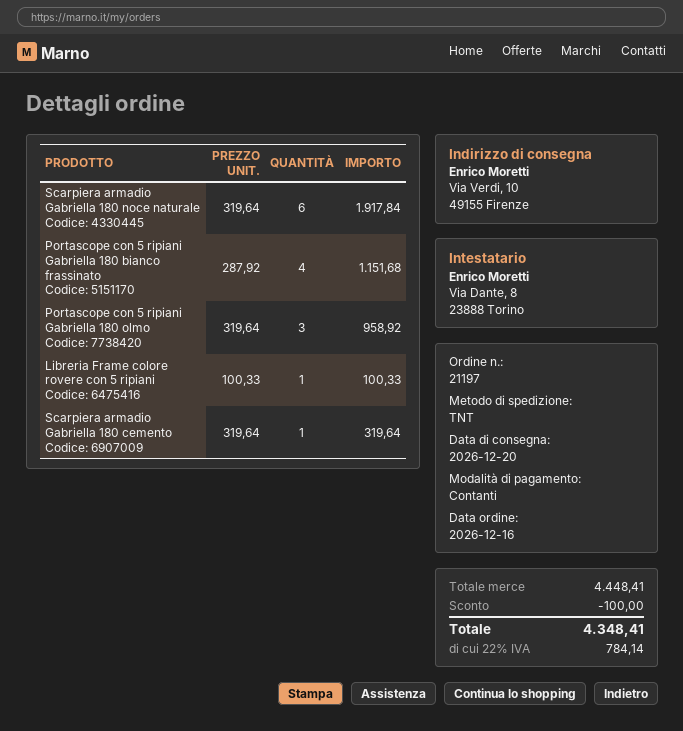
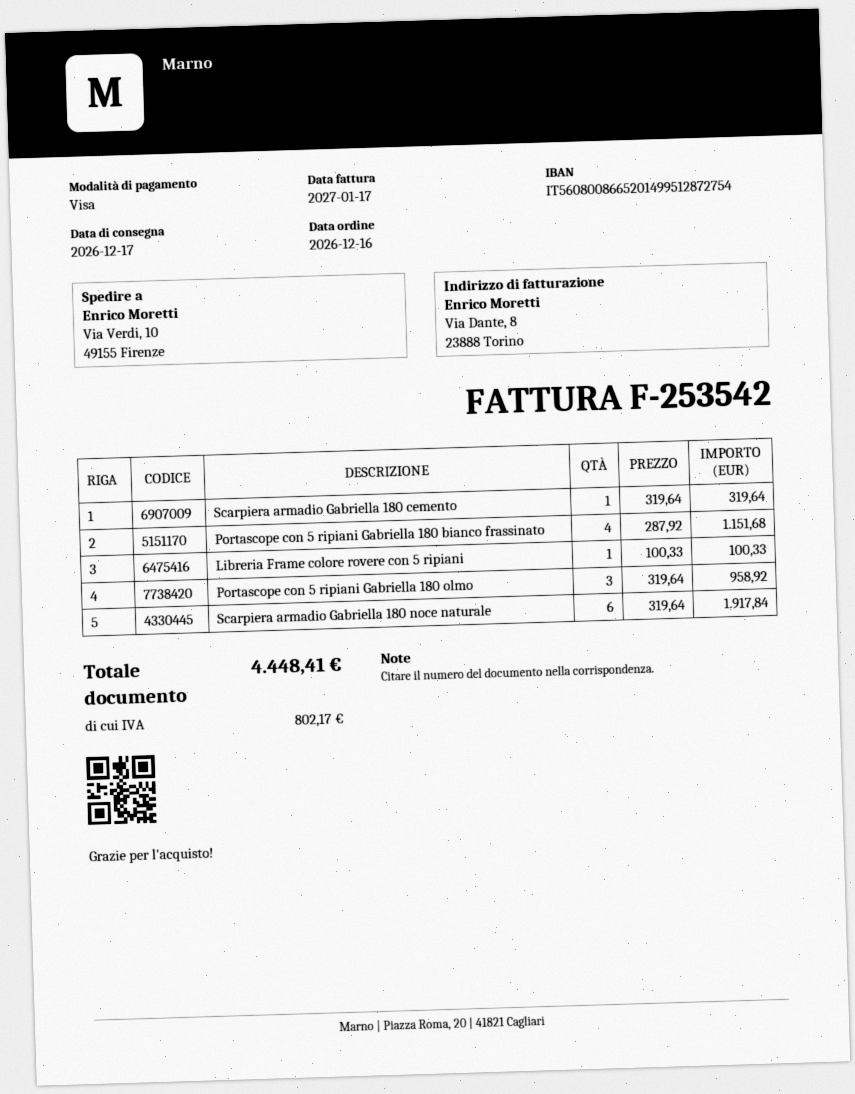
delivery date: 2026-12-20 -> 2026-12-17
payment method: cash -> Visa
discount: 100.00 -> none
tax: 784.14 -> 802.17
total: 4348.41 -> 4448.41

